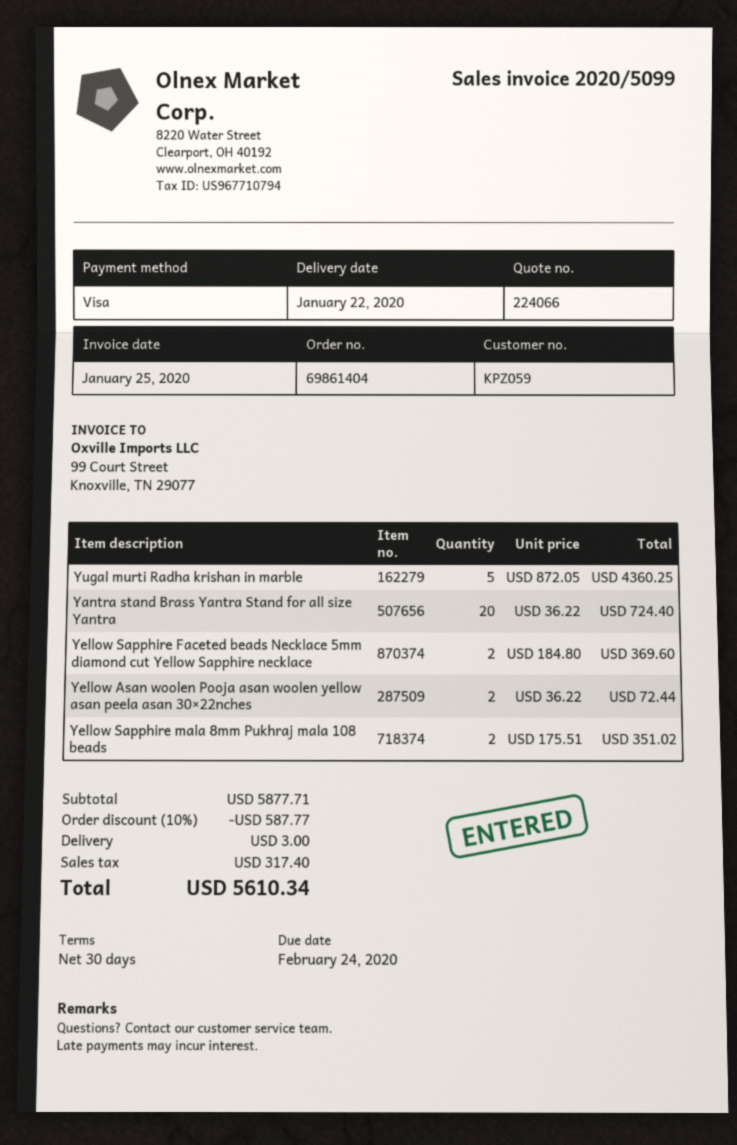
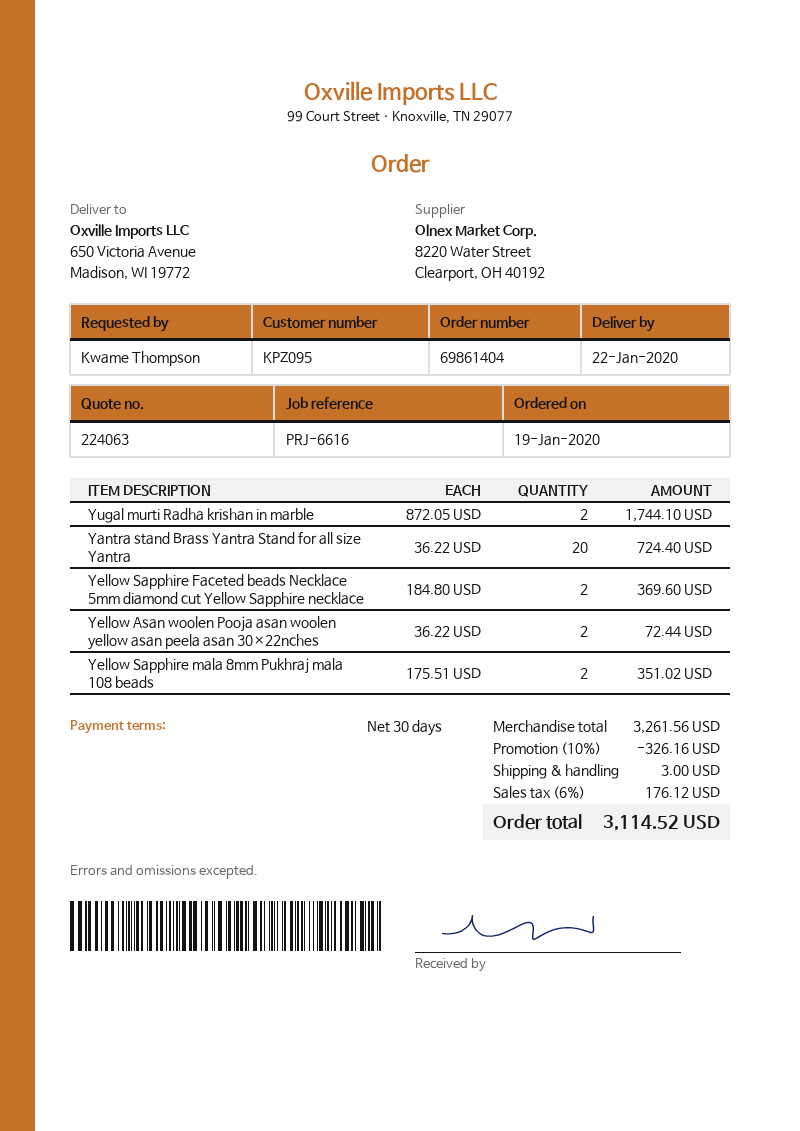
quote number: 224066 -> 224063
customer number: KPZ059 -> KPZ095
Yugal murti Radha krishan in marble: 5 x 872.05 = 4360.25 -> 2 x 872.05 = 1744.10
subtotal: 5877.71 -> 3261.56
discount: 10% = 587.77 -> 10% = 326.16
tax: 317.40 -> 176.12
total: 5610.34 -> 3114.52

